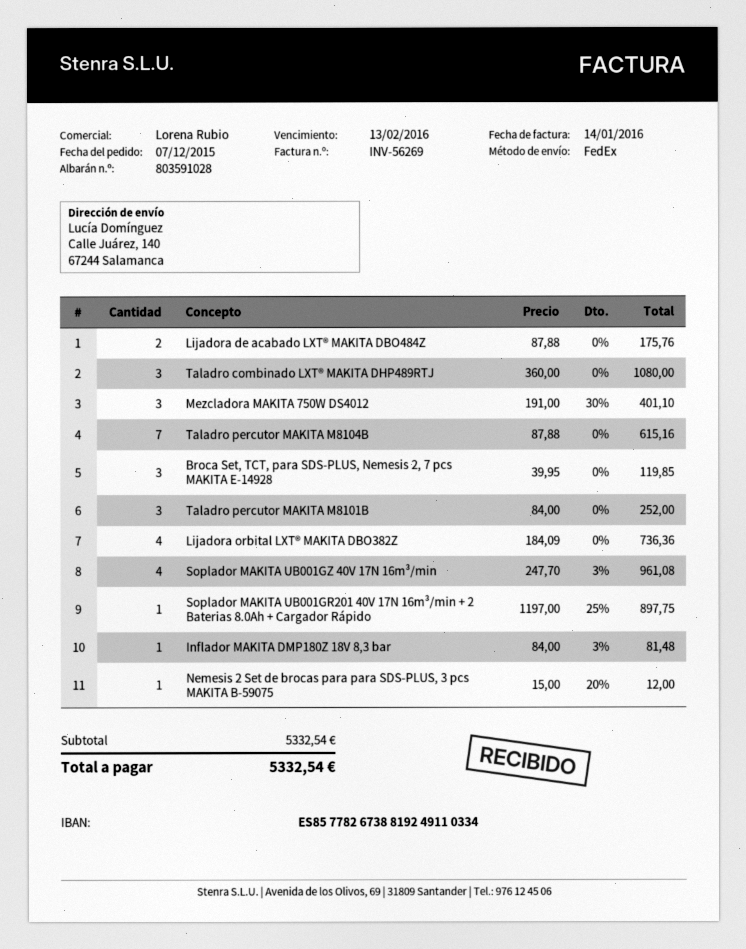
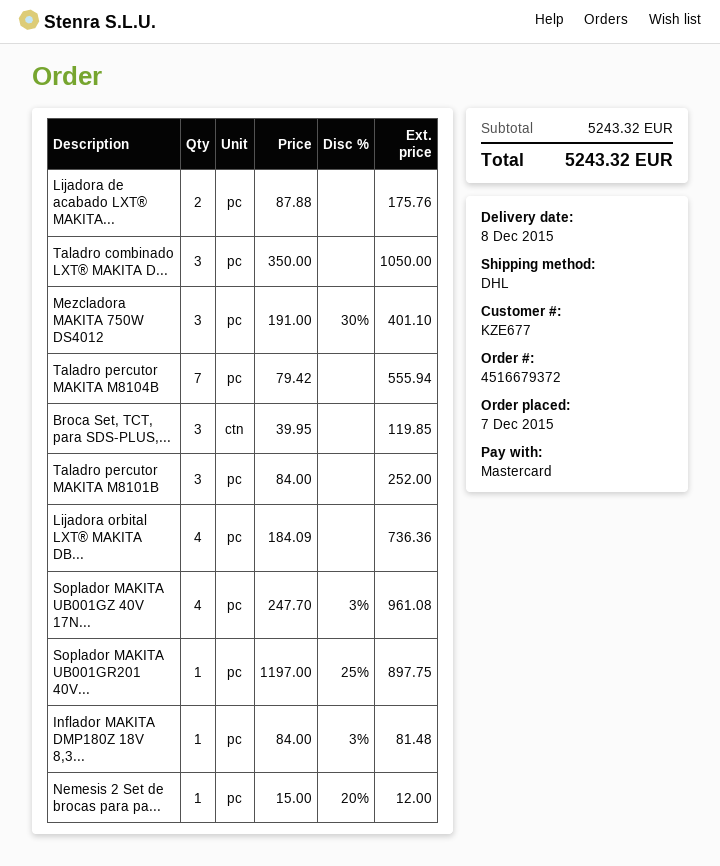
shipping method: FedEx -> DHL
Taladro combinado LXT® MAKITA DHP489RTJ: 3 x 360.00 = 1080.00 -> 3 x 350.00 = 1050.00
Taladro percutor MAKITA M8104B: 7 x 87.88 = 615.16 -> 7 x 79.42 = 555.94
subtotal: 5332.54 -> 5243.32
total: 5332.54 -> 5243.32

